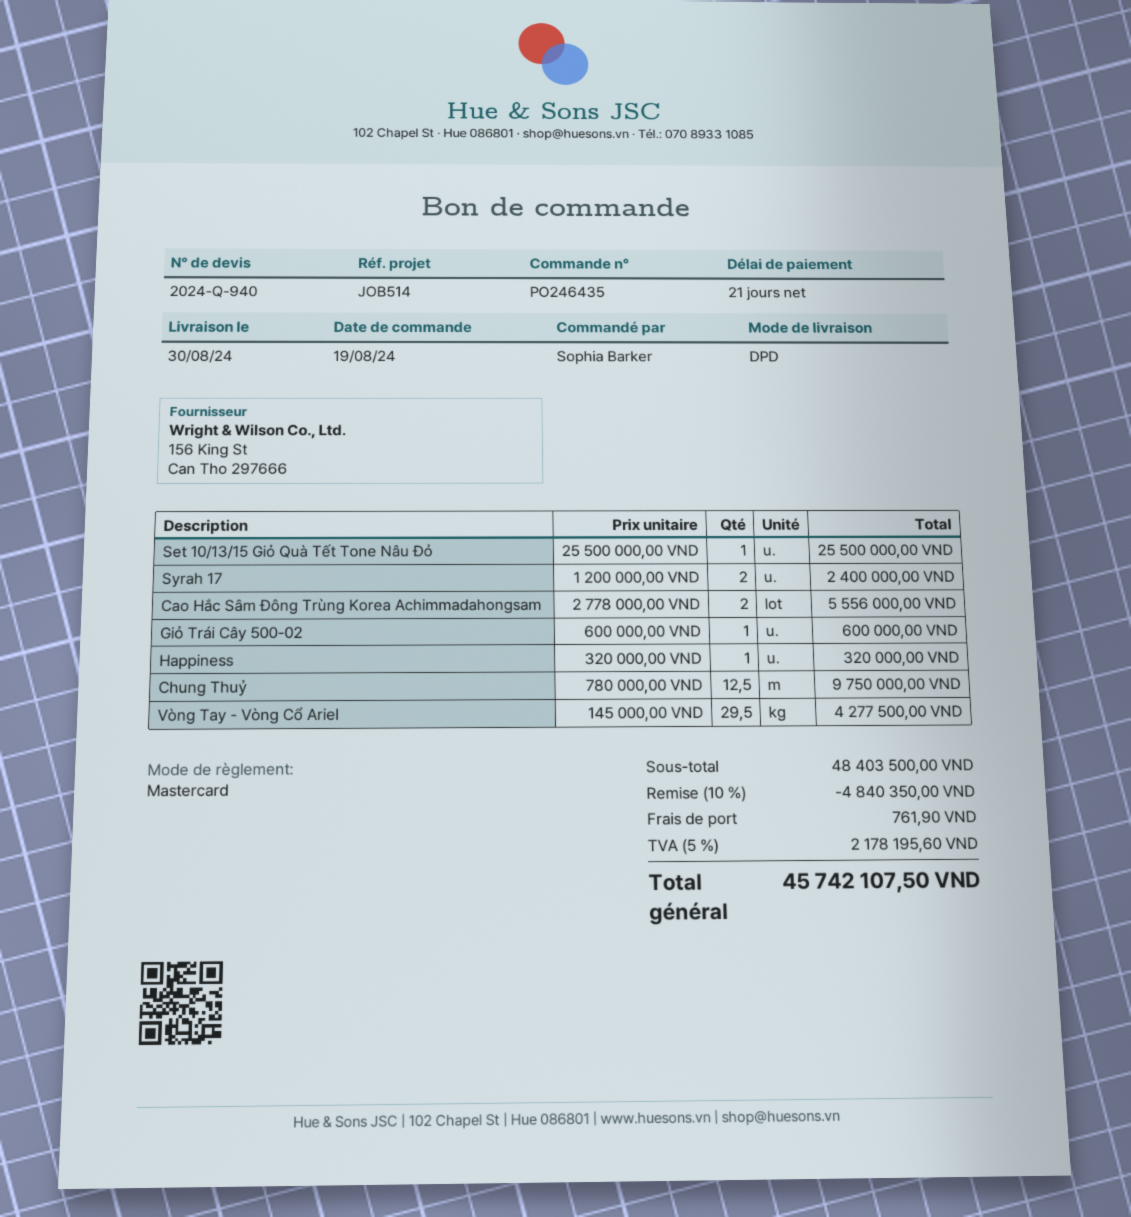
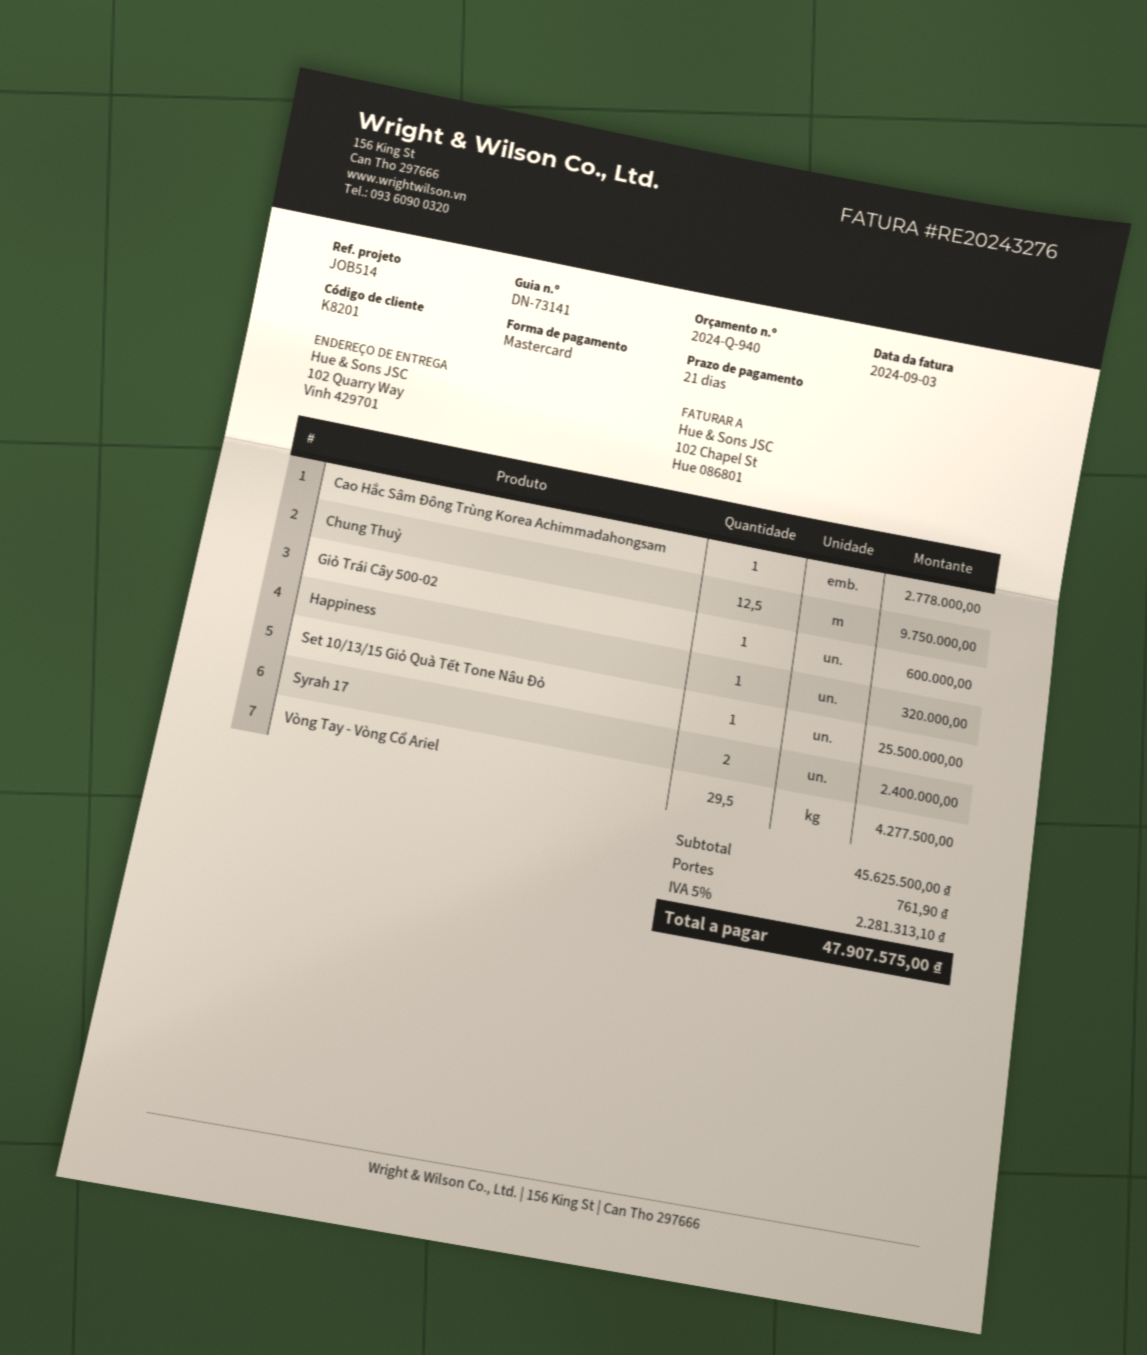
Cao Hắc Sâm Đông Trùng Korea Achimmadahongsam: 2 for 5556000.00 -> 1 for 2778000.00
subtotal: 48403500.00 -> 45625500.00
discount: 10% = 4840350.00 -> none
tax: 5% = 2178195.60 -> 5% = 2281313.10
total: 45742107.50 -> 47907575.00

